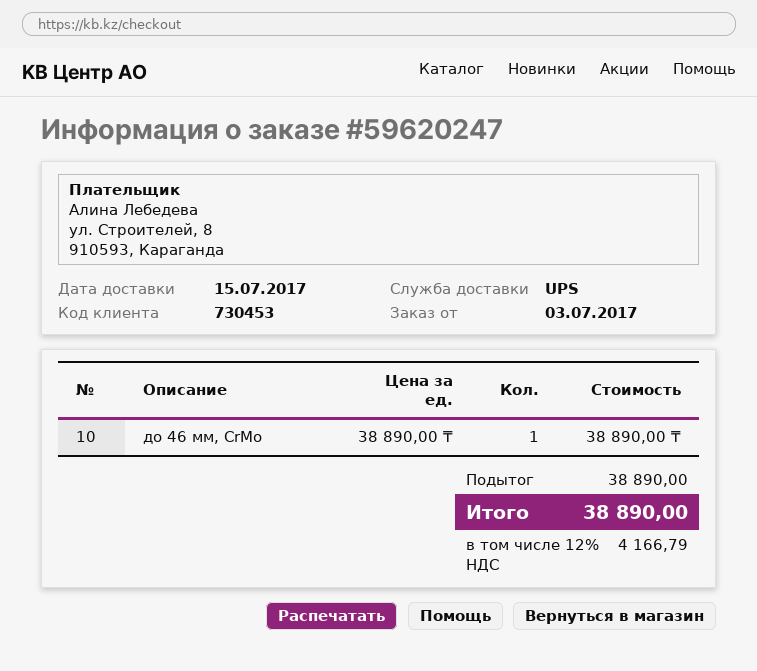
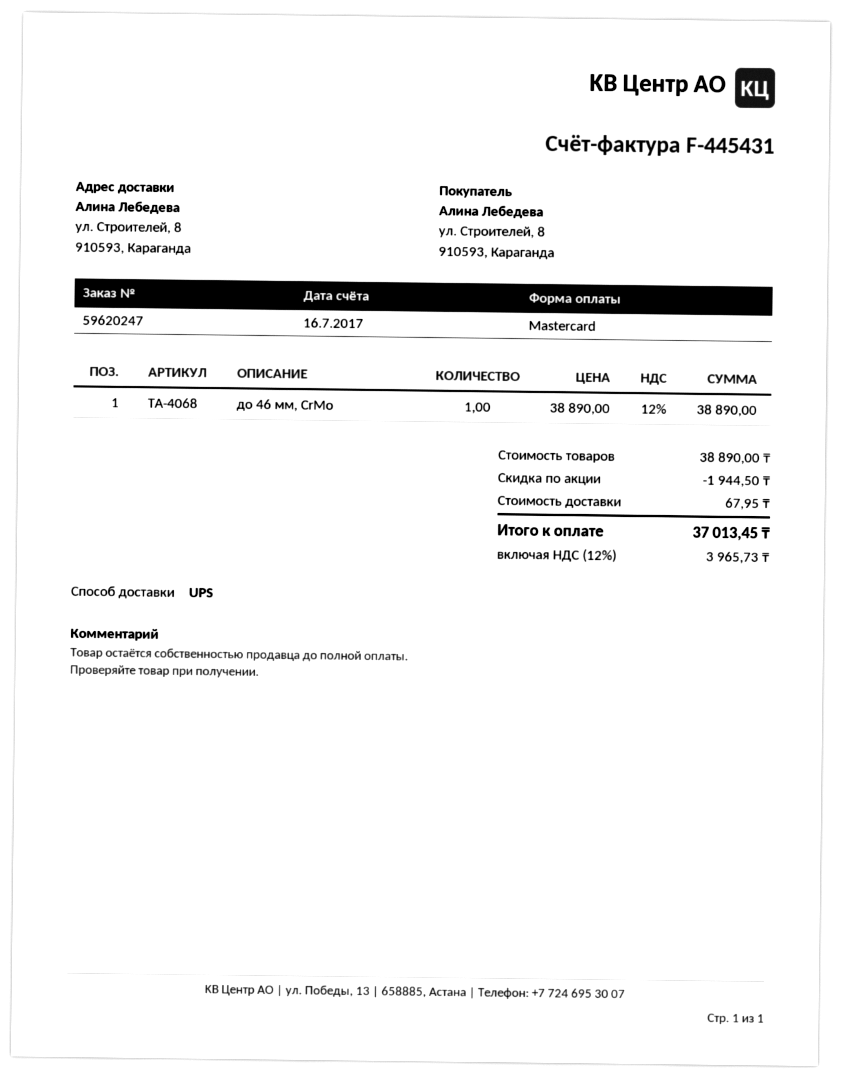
discount: none -> 1944.50
shipping: none -> 67.95
tax: 12% = 4166.79 -> 12% = 3965.73
total: 38890.00 -> 37013.45

